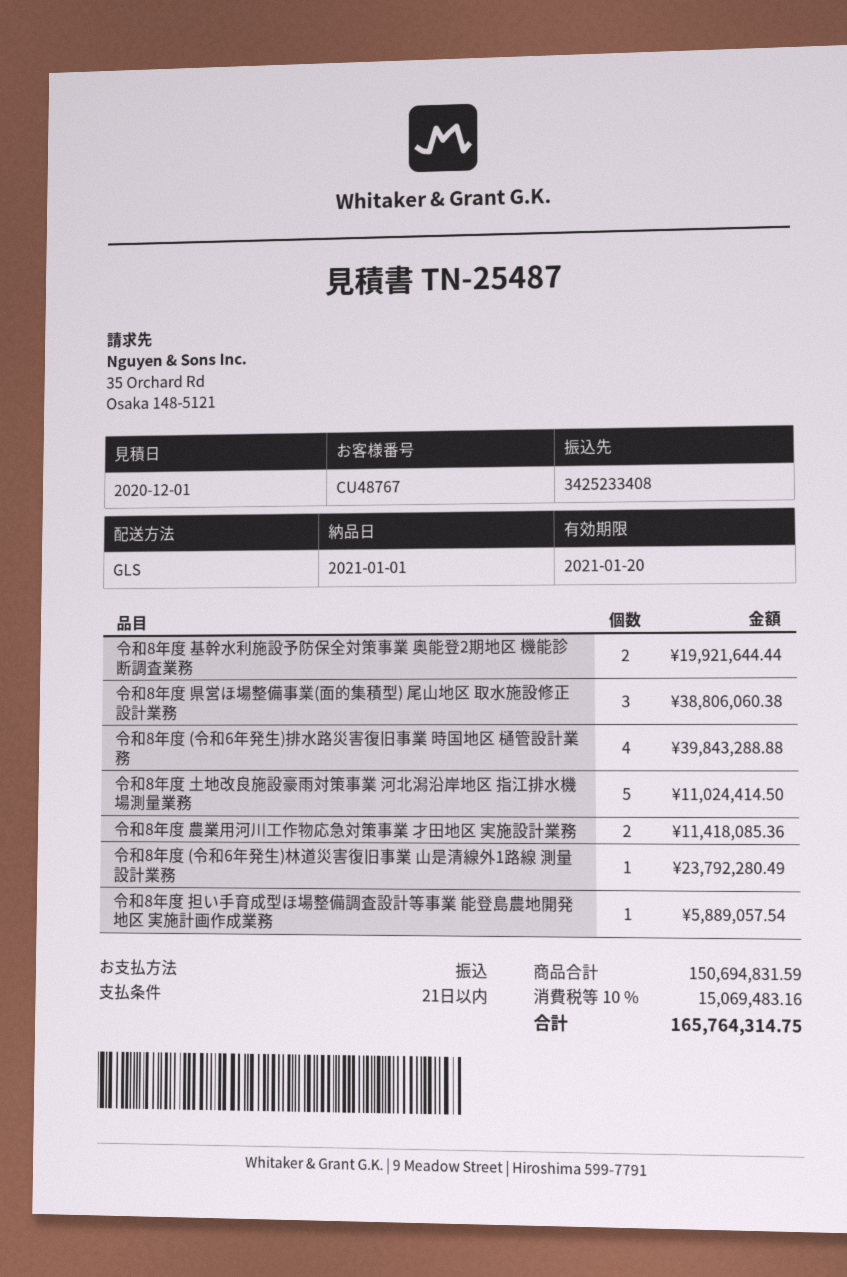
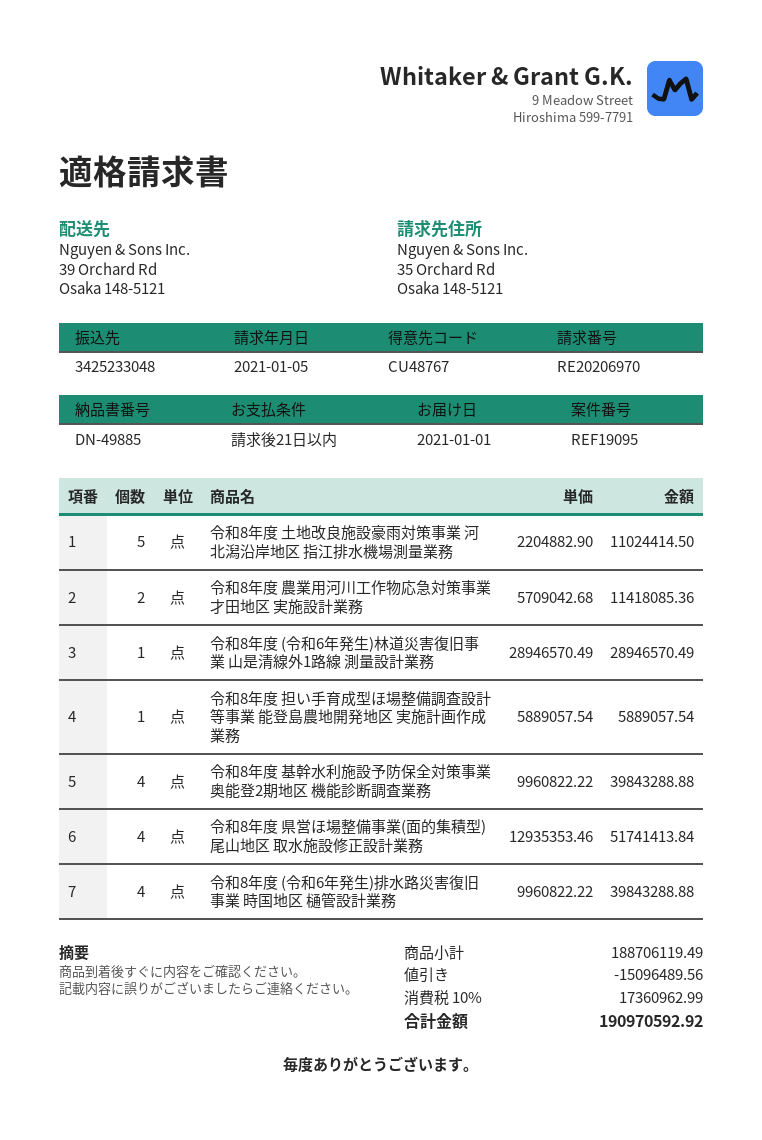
bank account: 3425233408 -> 3425233048
令和8年度 基幹水利施設予防保全対策事業 奥能登2期地区 機能診断調査業務: 2 for 19921644.44 -> 4 for 39843288.88
令和8年度 県営ほ場整備事業(面的集積型) 尾山地区 取水施設修正設計業務: 3 for 38806060.38 -> 4 for 51741413.84
令和8年度 (令和6年発生)林道災害復旧事業 山是清線外1路線 測量設計業務: 1 for 23792280.49 -> 1 for 28946570.49
subtotal: 150694831.59 -> 188706119.49
discount: none -> 15096489.56
tax: 10% = 15069483.16 -> 10% = 17360962.99
total: 165764314.75 -> 190970592.92

